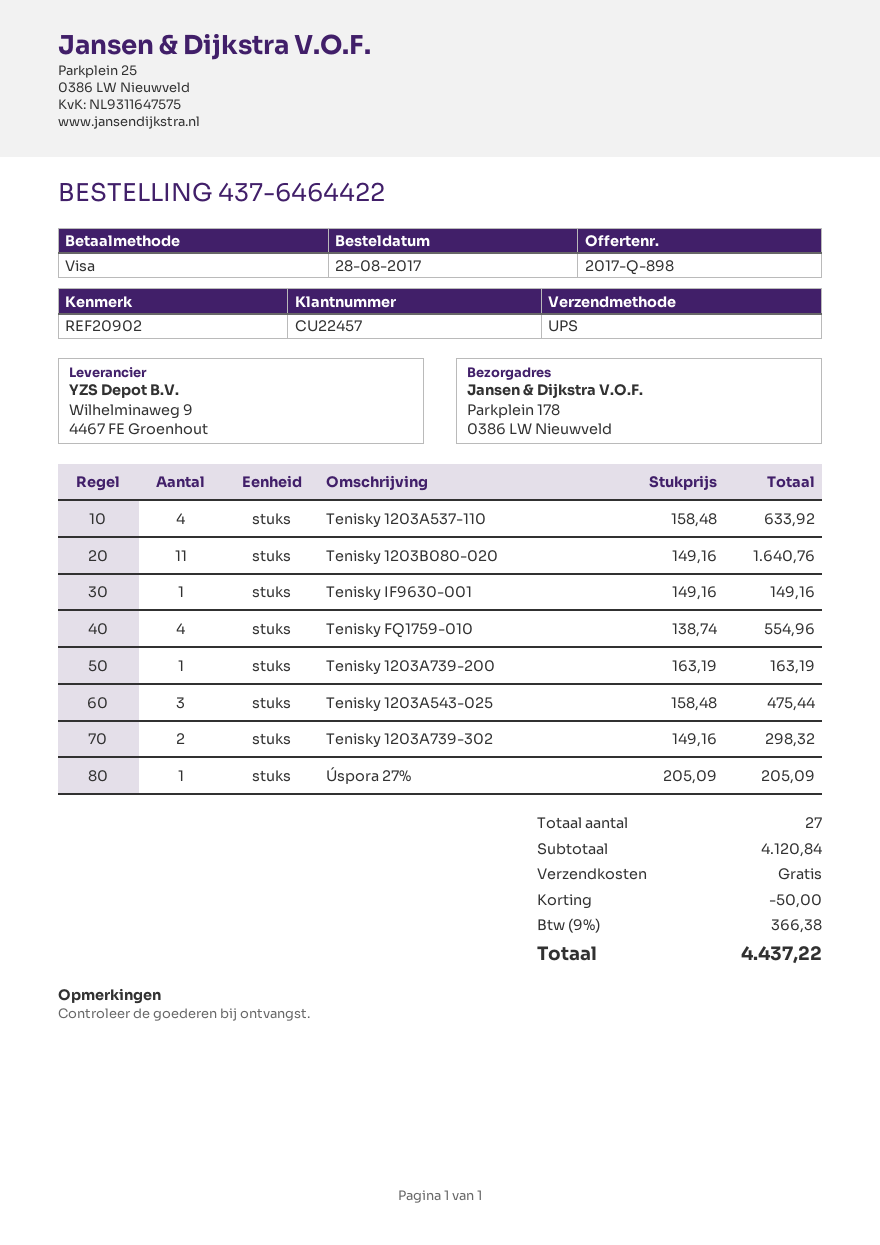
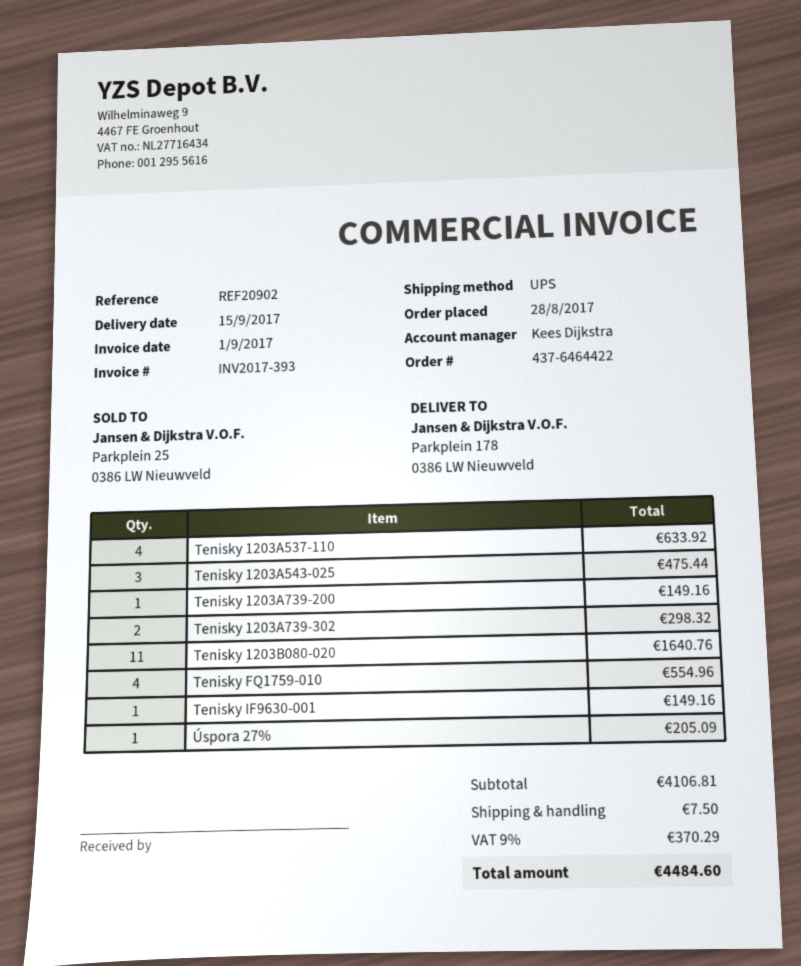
Tenisky 1203A739-200: 1 for 163.19 -> 1 for 149.16
subtotal: 4120.84 -> 4106.81
discount: 50.00 -> none
shipping: 0.00 -> 7.50
tax: 9% = 366.38 -> 9% = 370.29
total: 4437.22 -> 4484.60

